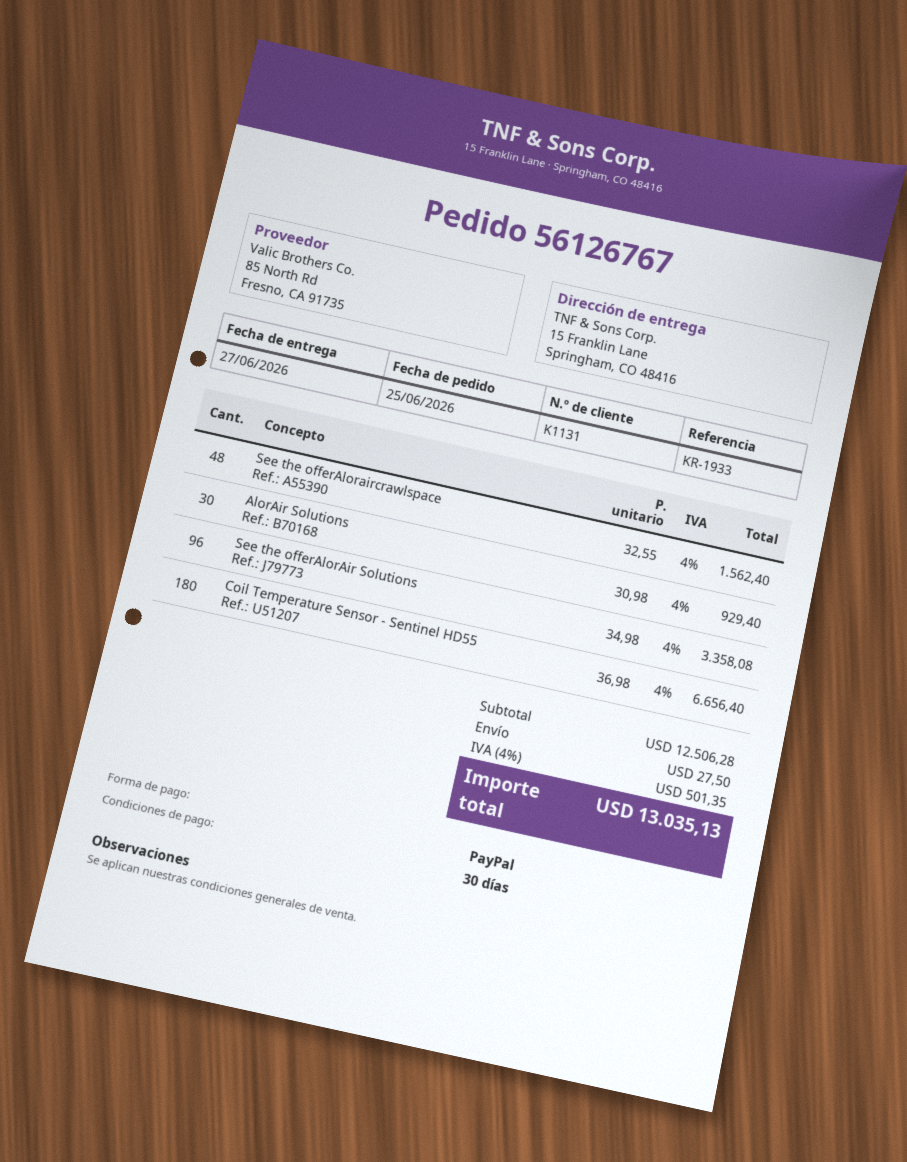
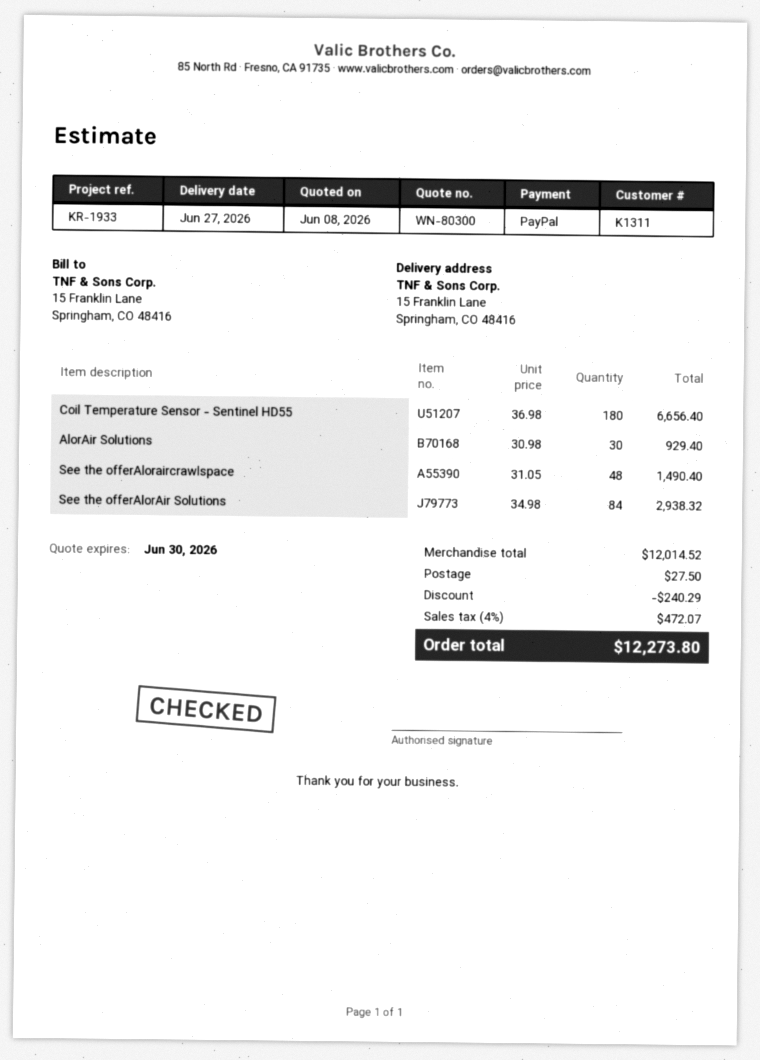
customer number: K1131 -> K1311
See the offerAloraircrawlspace: 48 x 32.55 = 1562.40 -> 48 x 31.05 = 1490.40
See the offerAlorAir Solutions: 96 x 34.98 = 3358.08 -> 84 x 34.98 = 2938.32
subtotal: 12506.28 -> 12014.52
discount: none -> 240.29
tax: 4% = 501.35 -> 4% = 472.07
total: 13035.13 -> 12273.80

